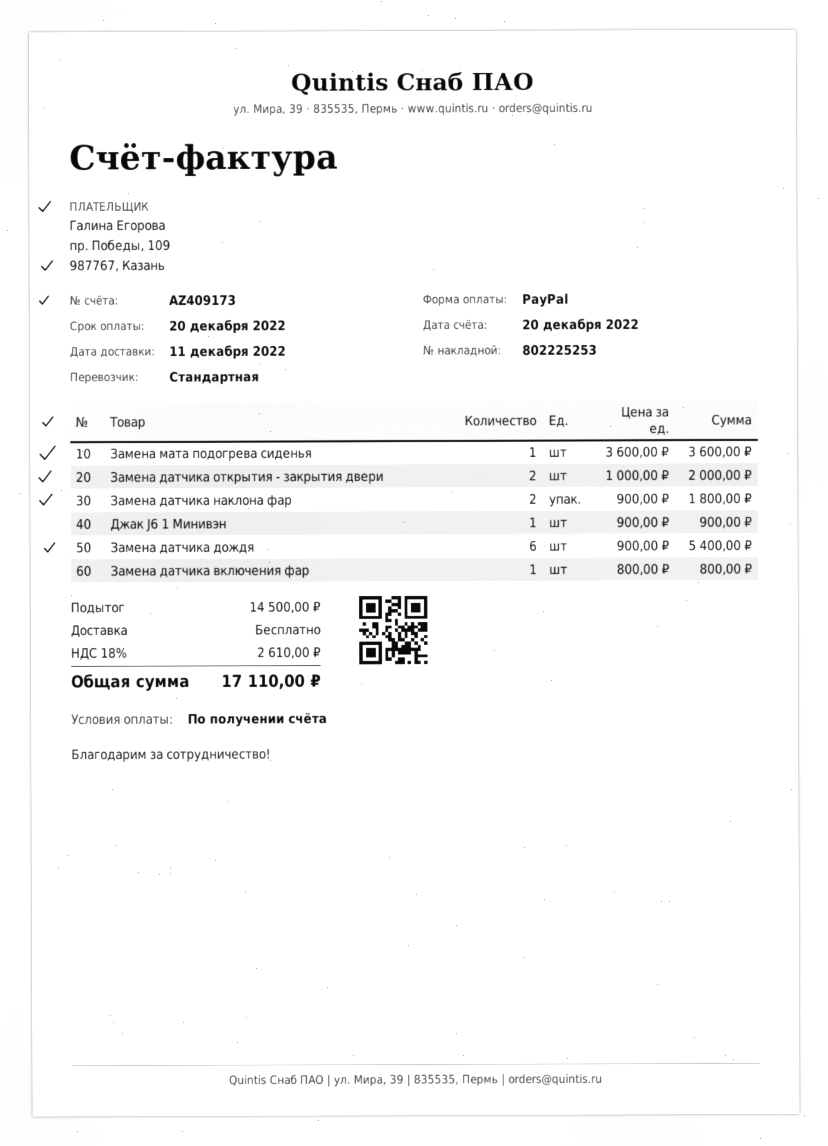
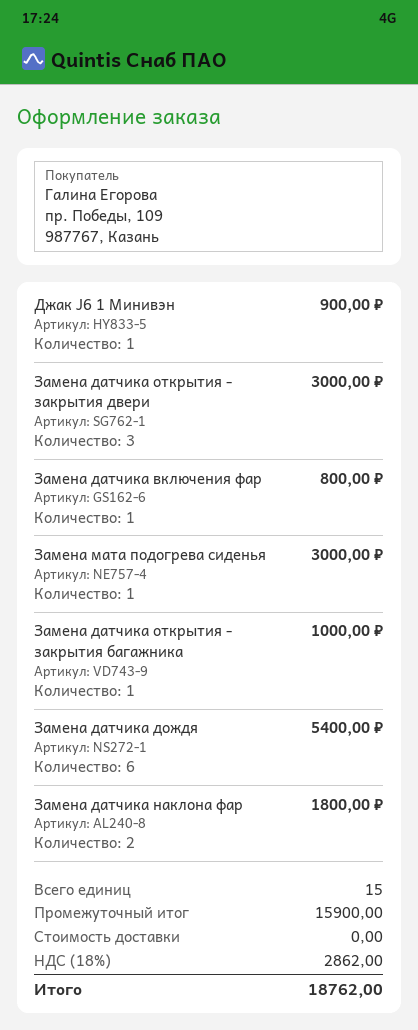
Замена мата подогрева сиденья: 1 for 3600.00 -> 1 for 3000.00
Замена датчика открытия - закрытия двери: 2 for 2000.00 -> 3 for 3000.00
Замена датчика открытия - закрытия багажника: none -> 1 for 1000.00
subtotal: 14500.00 -> 15900.00
tax: 18% = 2610.00 -> 18% = 2862.00
total: 17110.00 -> 18762.00

